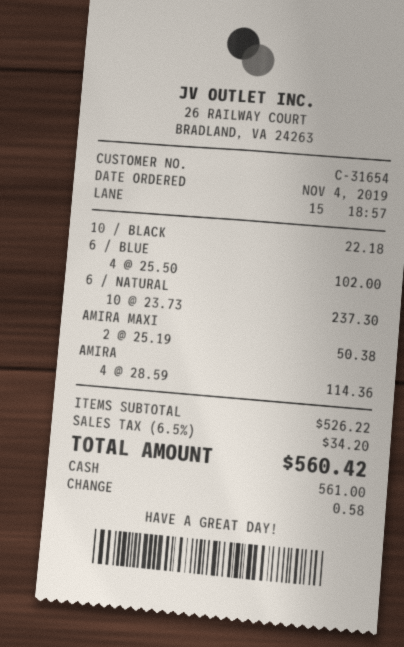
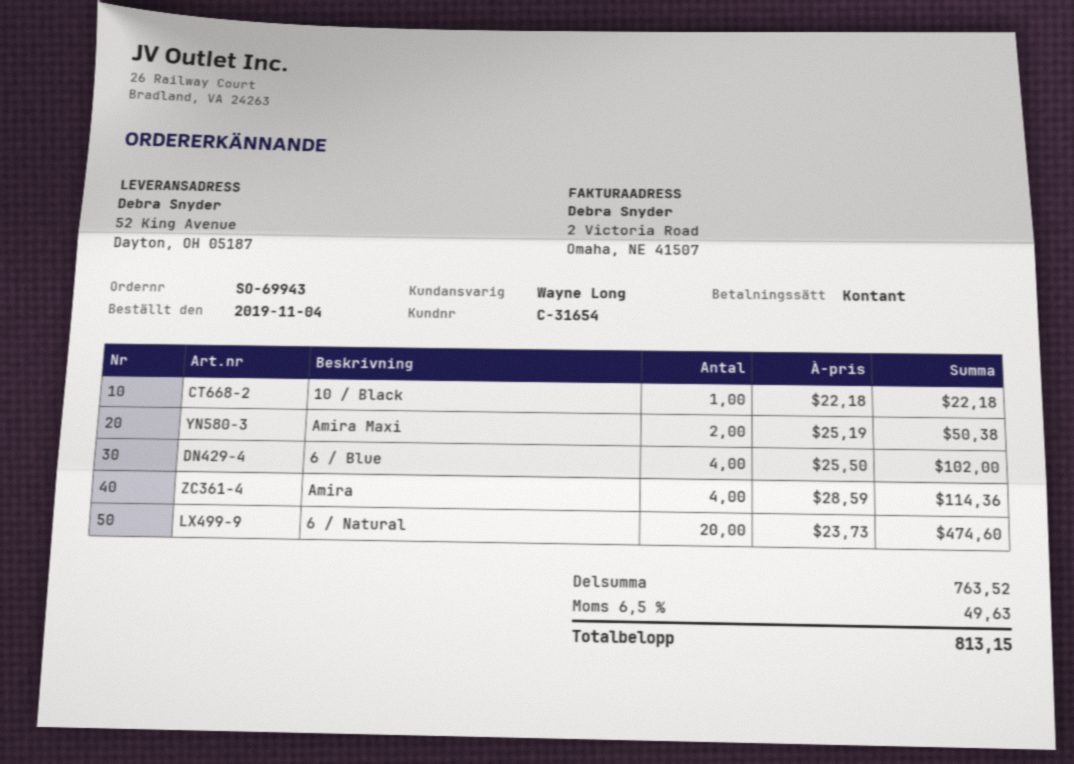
6 / NATURAL: 10 x 23.73 = 237.30 -> 20 x 23.73 = 474.60
subtotal: 526.22 -> 763.52
tax: 6.5% = 34.20 -> 6.5% = 49.63
total: 560.42 -> 813.15

